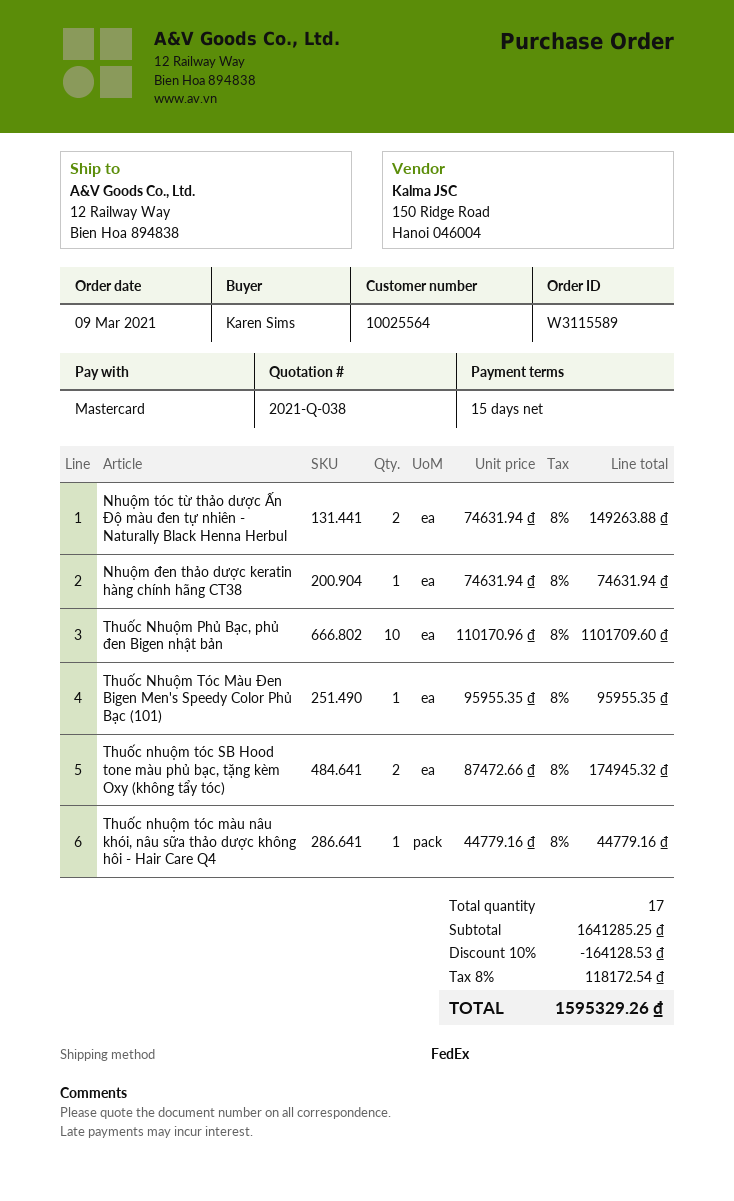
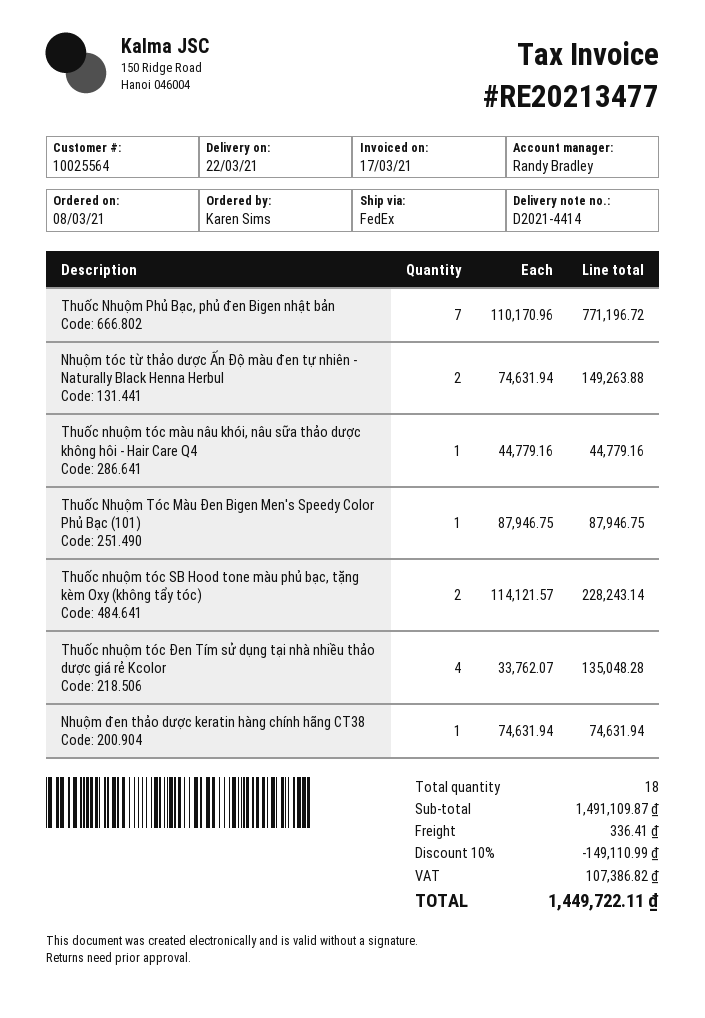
order date: 2021-03-09 -> 2021-03-08
Thuốc Nhuộm Phủ Bạc, phủ đen Bigen nhật bản: 10 x 110170.96 = 1101709.60 -> 7 x 110170.96 = 771196.72
Thuốc Nhuộm Tóc Màu Đen Bigen Men's Speedy Color Phủ Bạc (101): 1 x 95955.35 = 95955.35 -> 1 x 87946.75 = 87946.75
Thuốc nhuộm tóc SB Hood tone màu phủ bạc, tặng kèm Oxy (không tẩy tóc): 2 x 87472.66 = 174945.32 -> 2 x 114121.57 = 228243.14
Thuốc nhuộm tóc Đen Tím sử dụng tại nhà nhiều thảo dược giá rẻ Kcolor: none -> 4 x 33762.07 = 135048.28
total quantity: 17 -> 18
subtotal: 1641285.25 -> 1491109.87
discount: 10% = 164128.53 -> 10% = 149110.99
shipping: none -> 336.41
tax: 118172.54 -> 107386.82
total: 1595329.26 -> 1449722.11

